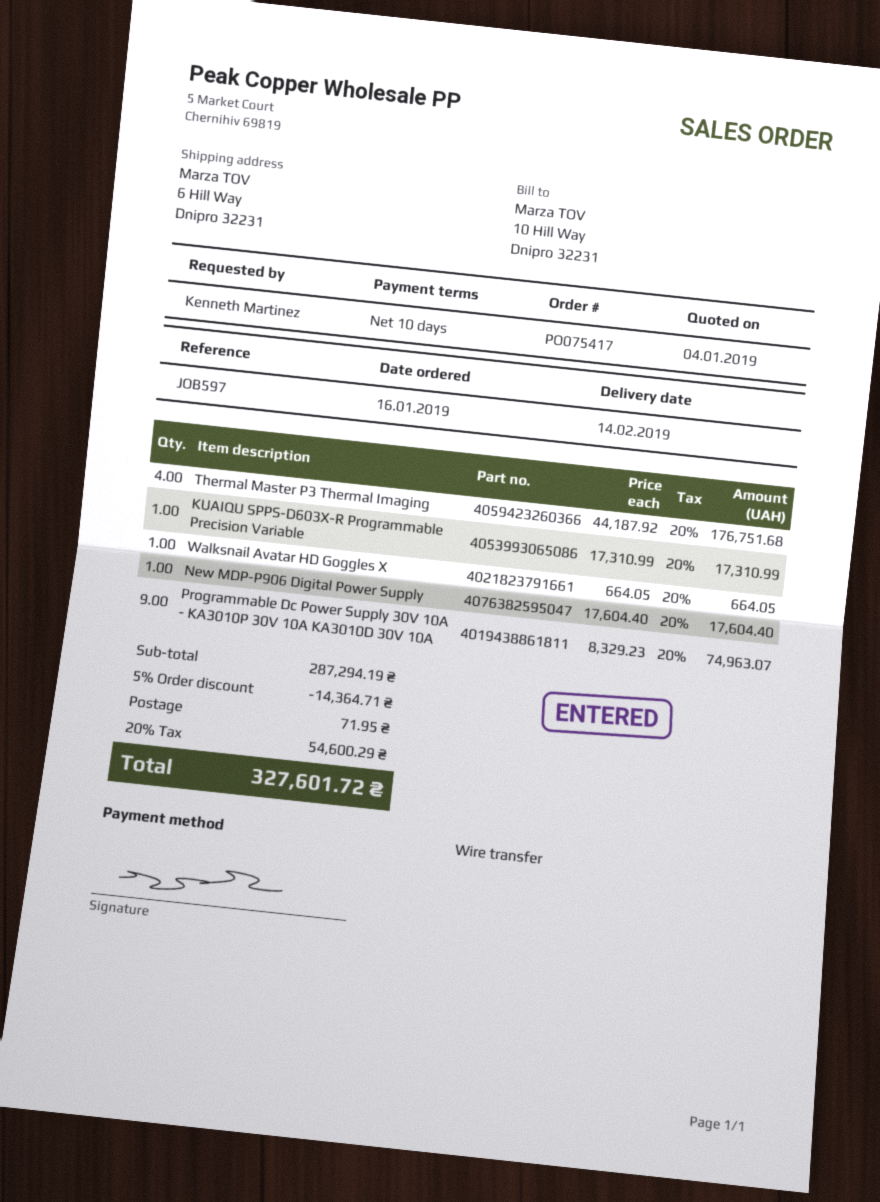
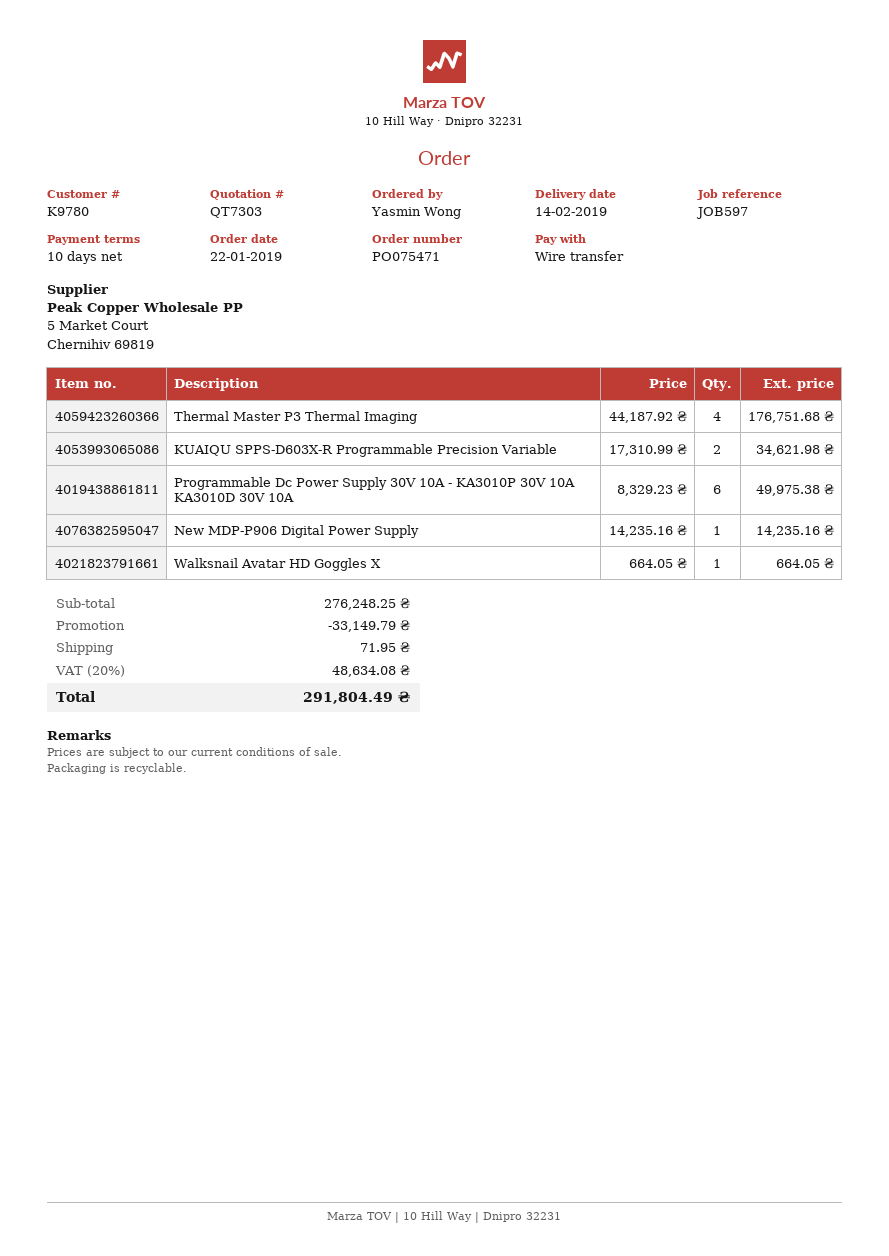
order number: PO075417 -> PO075471
order date: 2019-01-16 -> 2019-01-22
ordered by: Kenneth Martinez -> Yasmin Wong
KUAIQU SPPS-D603X-R Programmable Precision Variable: 1 x 17310.99 = 17310.99 -> 2 x 17310.99 = 34621.98
New MDP-P906 Digital Power Supply: 1 x 17604.40 = 17604.40 -> 1 x 14235.16 = 14235.16
Programmable Dc Power Supply 30V 10A - KA3010P 30V 10A KA3010D 30V 10A: 9 x 8329.23 = 74963.07 -> 6 x 8329.23 = 49975.38
subtotal: 287294.19 -> 276248.25
discount: 14364.71 -> 33149.79
tax: 20% = 54600.29 -> 20% = 48634.08
total: 327601.72 -> 291804.49

